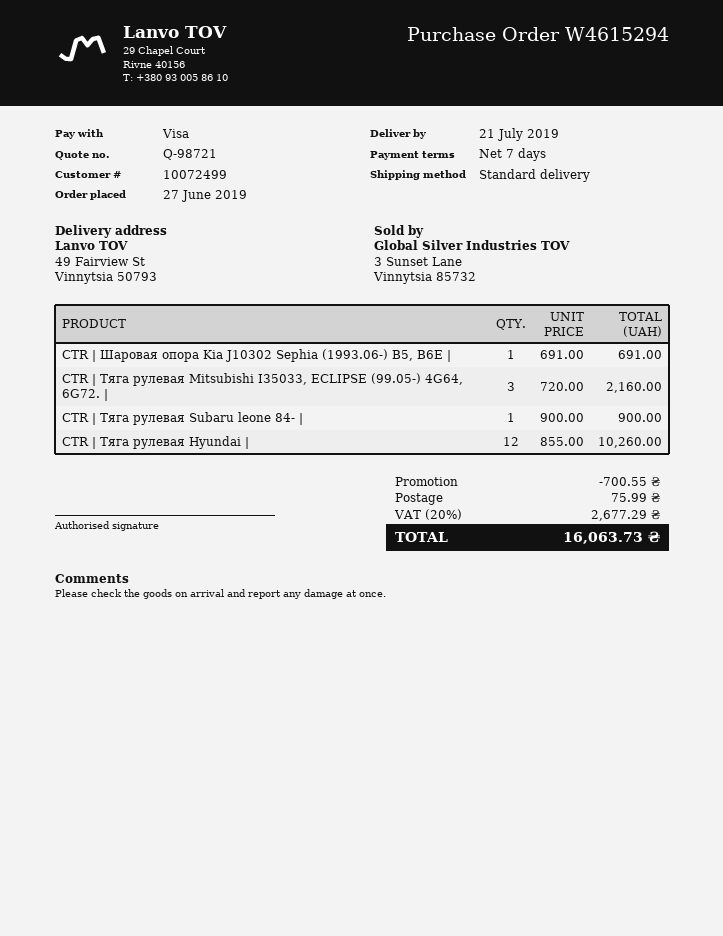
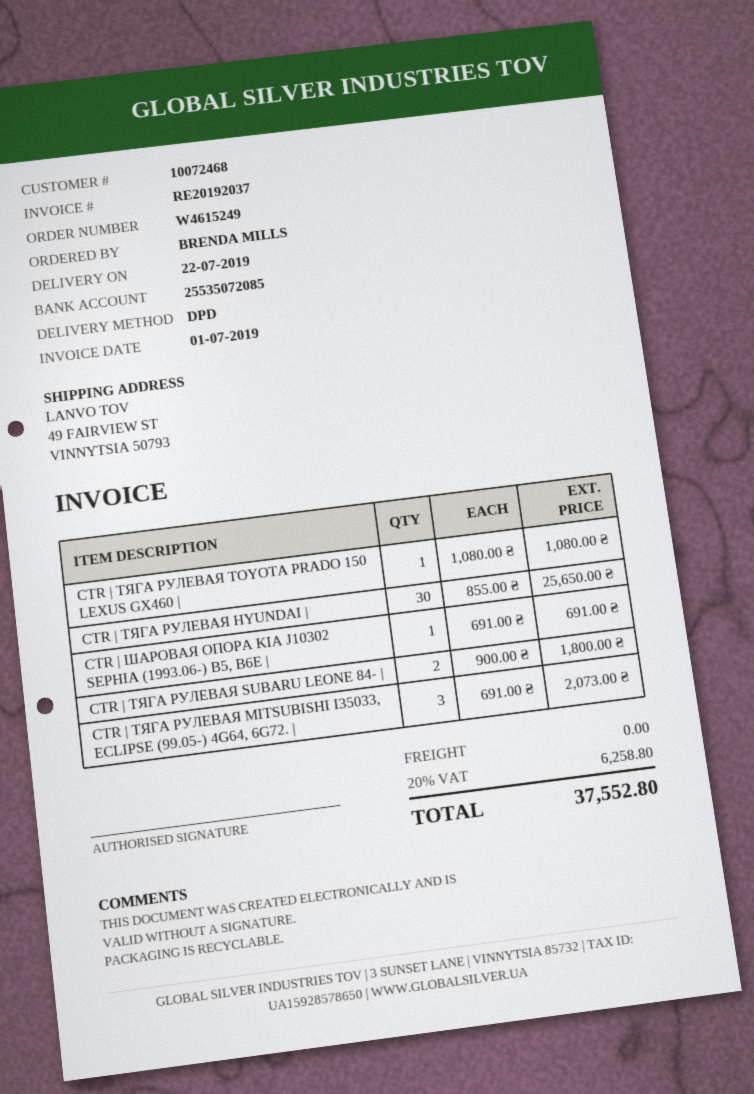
order number: W4615294 -> W4615249
delivery date: 2019-07-21 -> 2019-07-22
customer number: 10072499 -> 10072468
shipping method: standard -> DPD
CTR | Тяга рулевая Mitsubishi I35033, ECLIPSE (99.05-) 4G64, 6G72. |: 3 x 720.00 = 2160.00 -> 3 x 691.00 = 2073.00
CTR | Тяга рулевая Subaru leone 84- |: 1 x 900.00 = 900.00 -> 2 x 900.00 = 1800.00
CTR | Тяга рулевая Hyundai |: 12 x 855.00 = 10260.00 -> 30 x 855.00 = 25650.00
CTR | ТЯГА РУЛЕВАЯ TOYOTA PRADO 150 LEXUS GX460 |: none -> 1 x 1080.00 = 1080.00
discount: 700.55 -> none
shipping: 75.99 -> 0.00
tax: 20% = 2677.29 -> 20% = 6258.80
total: 16063.73 -> 37552.80

